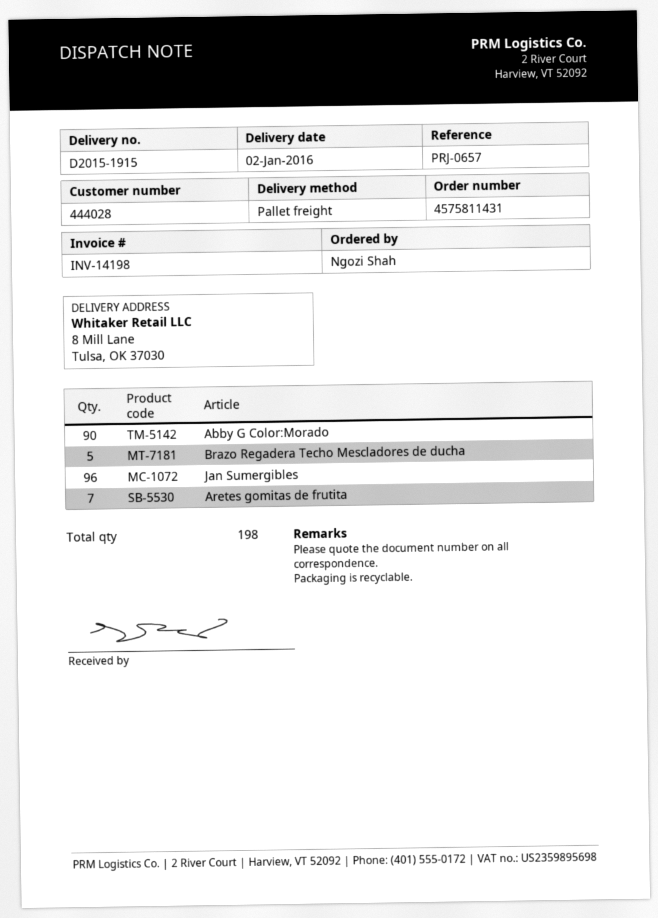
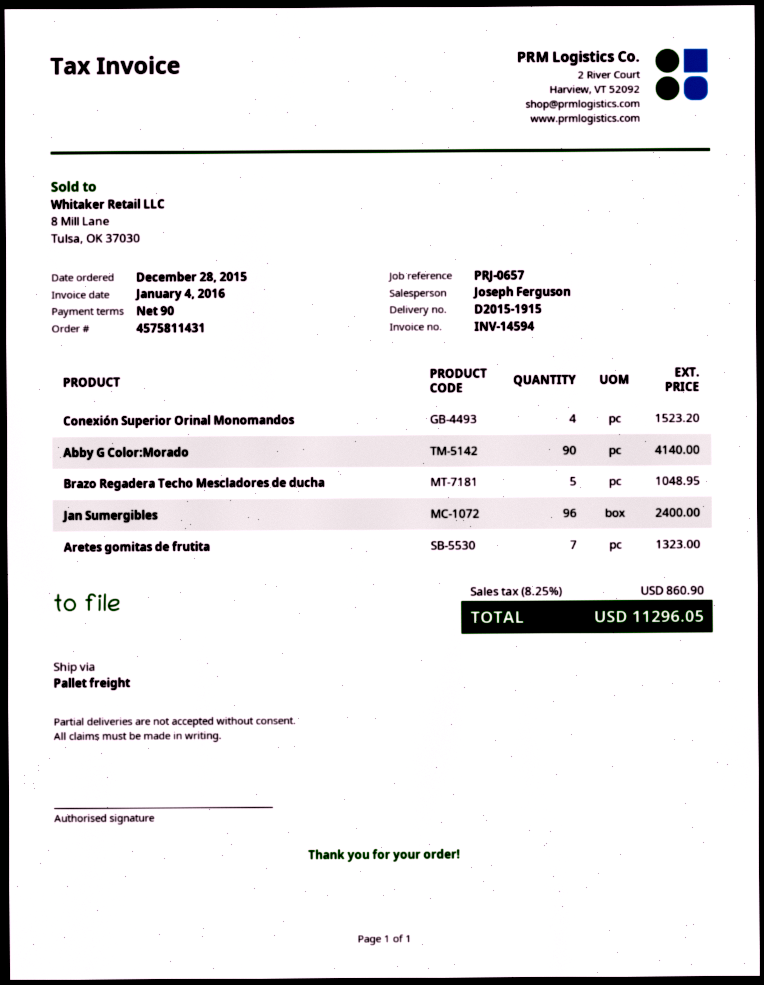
invoice number: INV-14198 -> INV-14594
Conexión Superior Orinal Monomandos: none -> 4

